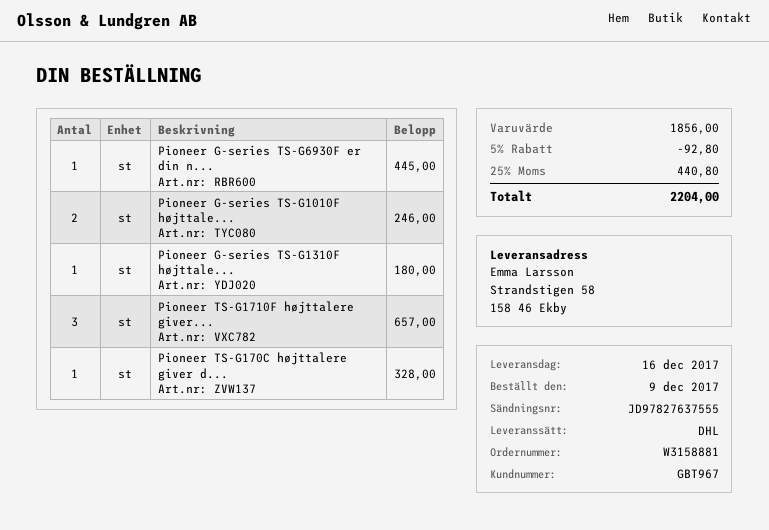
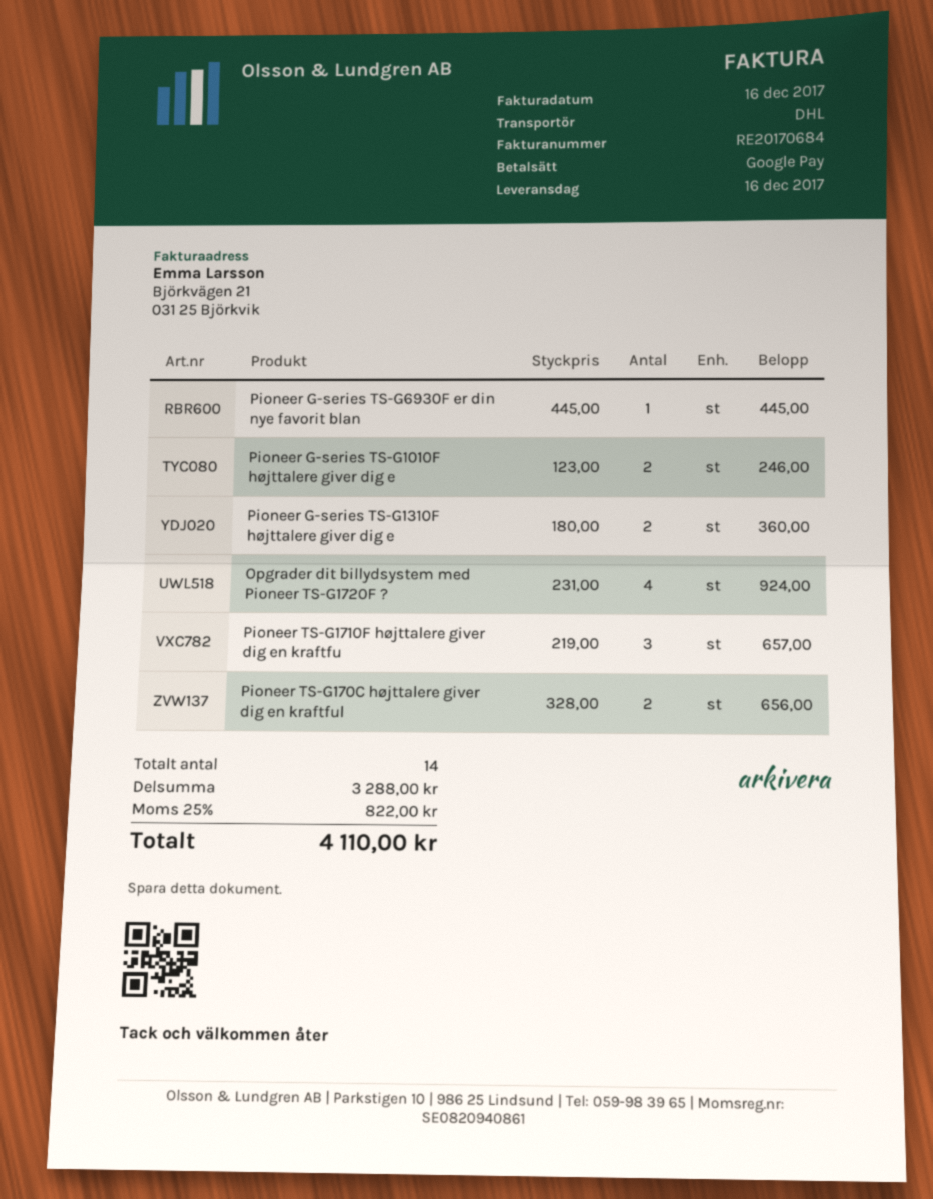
Pioneer G-series TS-G1310F højttale...: 1 for 180.00 -> 2 for 360.00
Pioneer TS-G170C højttalere giver d...: 1 for 328.00 -> 2 for 656.00
Opgrader dit billydsystem med Pioneer TS-G1720F ?: none -> 4 for 924.00
subtotal: 1856.00 -> 3288.00
discount: 5% = 92.80 -> none
tax: 25% = 440.80 -> 25% = 822.00
total: 2204.00 -> 4110.00

